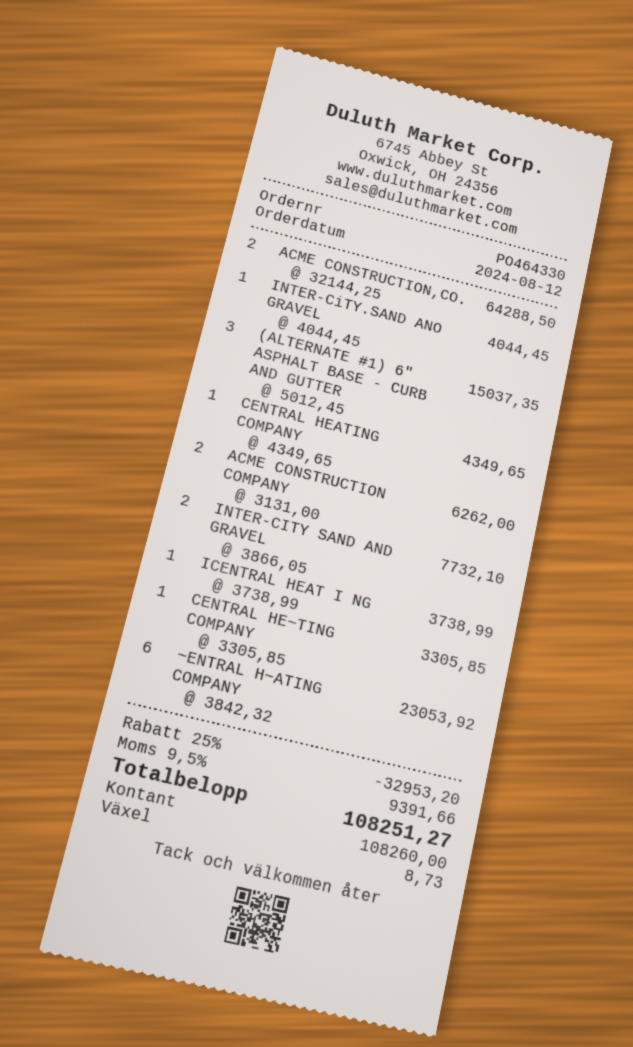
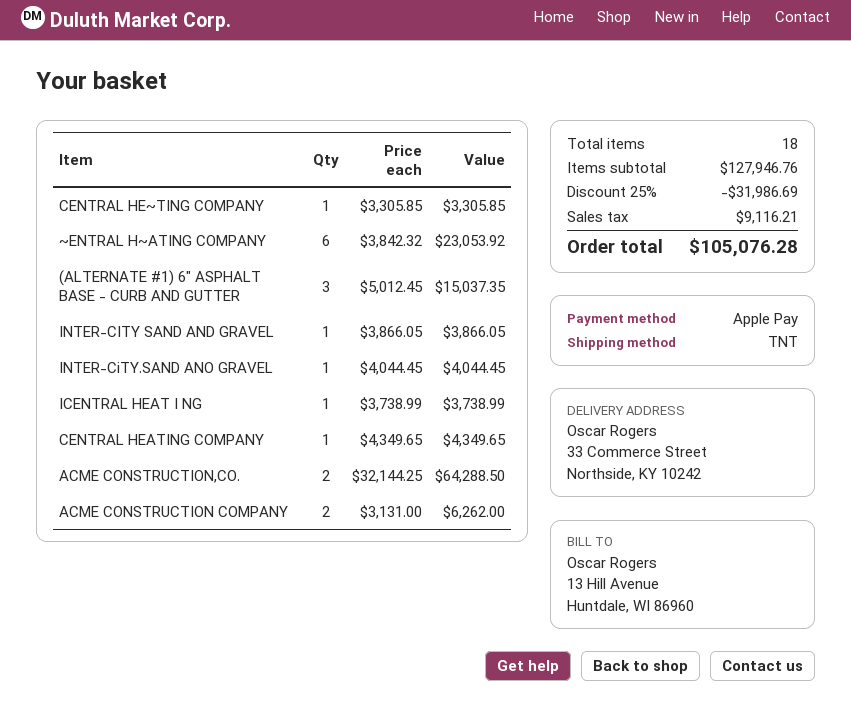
payment method: cash -> Apple Pay
INTER-CITY SAND AND GRAVEL: 2 x 3866.05 = 7732.10 -> 1 x 3866.05 = 3866.05
discount: 25% = 32953.20 -> 25% = 31986.69
tax: 9391.66 -> 9116.21
total: 108251.27 -> 105076.28

